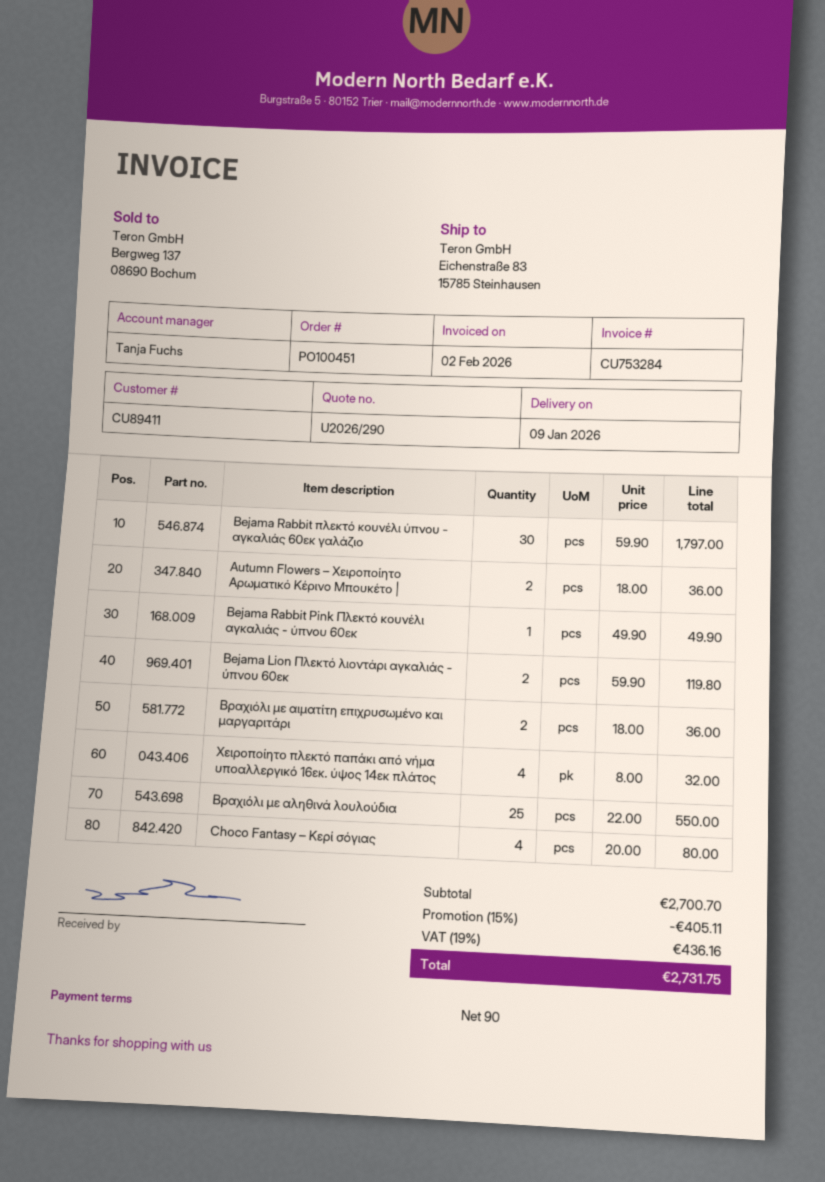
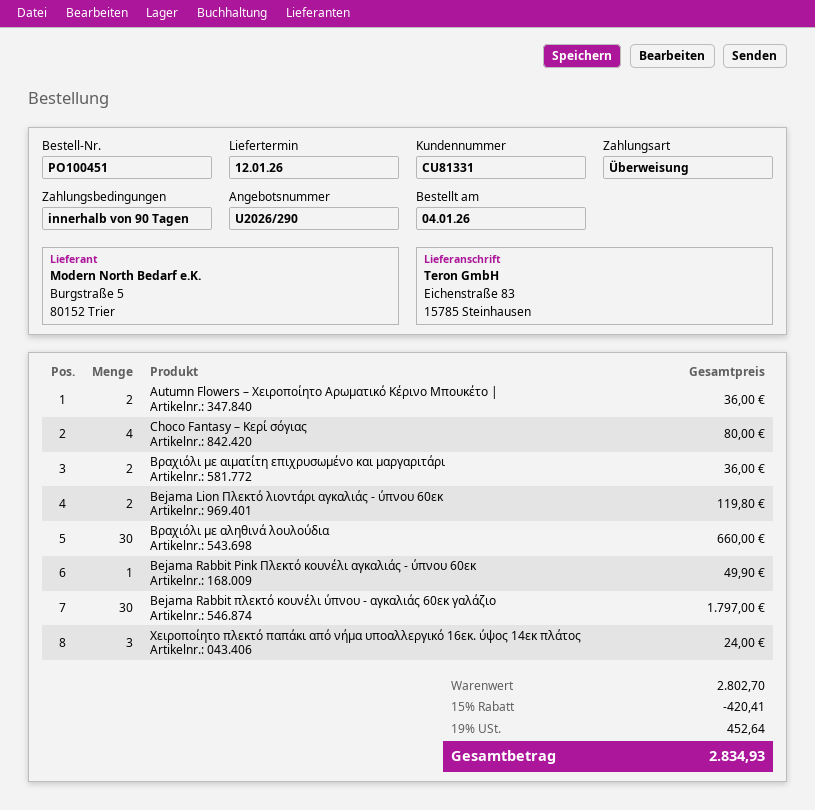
delivery date: 2026-01-09 -> 2026-01-12
customer number: CU89411 -> CU81331
Χειροποίητο πλεκτό παπάκι από νήμα υποαλλεργικό 16εκ. ύψος 14εκ πλάτος: 4 for 32.00 -> 3 for 24.00
Bραχιόλι με αληθινά λουλούδια: 25 for 550.00 -> 30 for 660.00
subtotal: 2700.70 -> 2802.70
discount: 15% = 405.11 -> 15% = 420.41
tax: 19% = 436.16 -> 19% = 452.64
total: 2731.75 -> 2834.93

